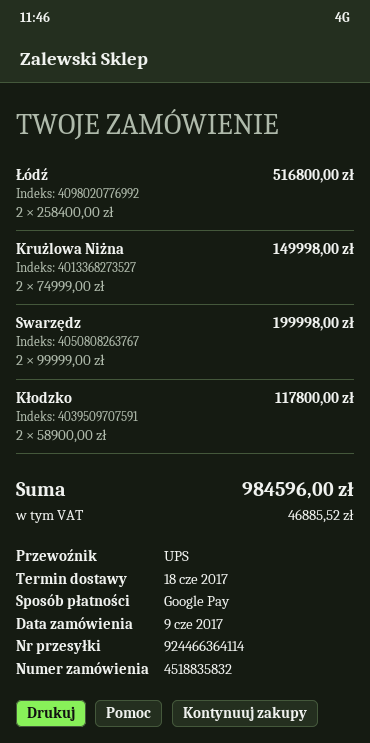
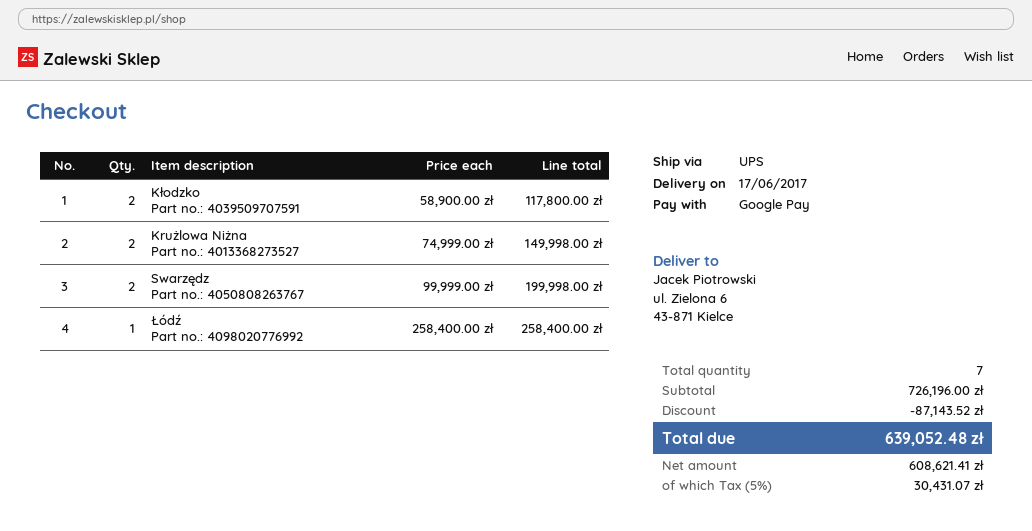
delivery date: 2017-06-18 -> 2017-06-17
Łódź: 2 x 258400.00 = 516800.00 -> 1 x 258400.00 = 258400.00
discount: none -> 87143.52
tax: 46885.52 -> 30431.07
total: 984596.00 -> 639052.48

